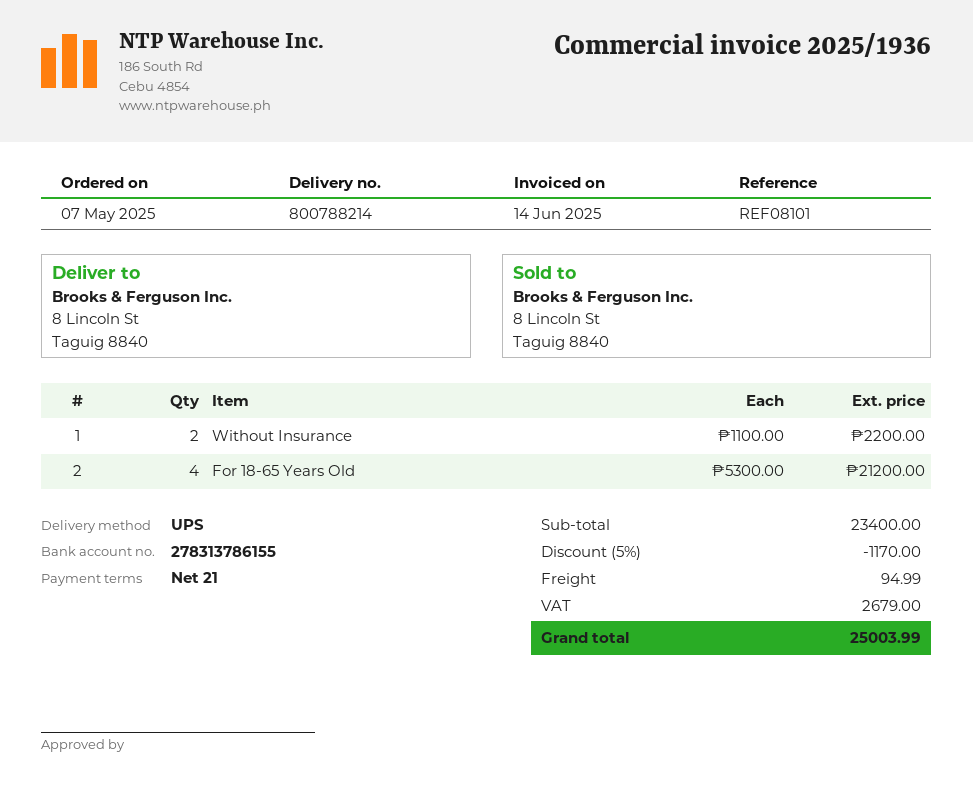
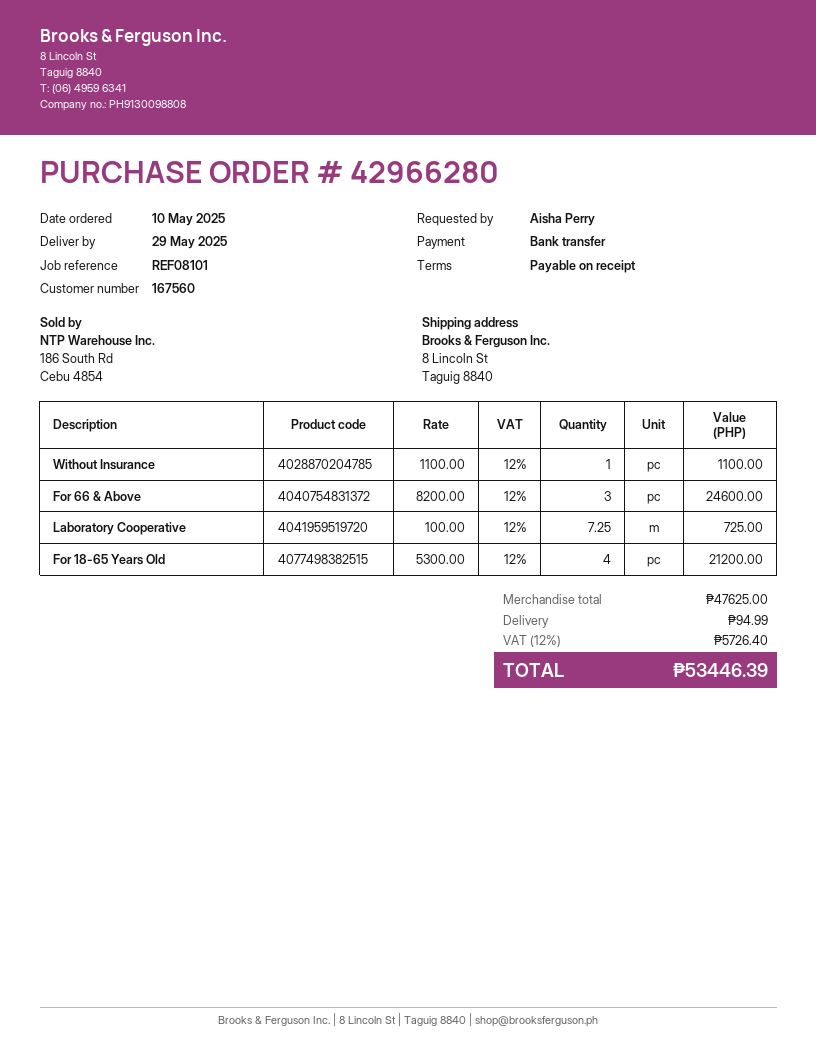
order date: 2025-05-07 -> 2025-05-10
payment terms: 21 days -> on receipt
Without Insurance: 2 x 1100.00 = 2200.00 -> 1 x 1100.00 = 1100.00
For 66 & Above: none -> 3 x 8200.00 = 24600.00
Laboratory Cooperative: none -> 7.25 x 100.00 = 725.00
subtotal: 23400.00 -> 47625.00
discount: 5% = 1170.00 -> none
tax: 2679.00 -> 5726.40
total: 25003.99 -> 53446.39

